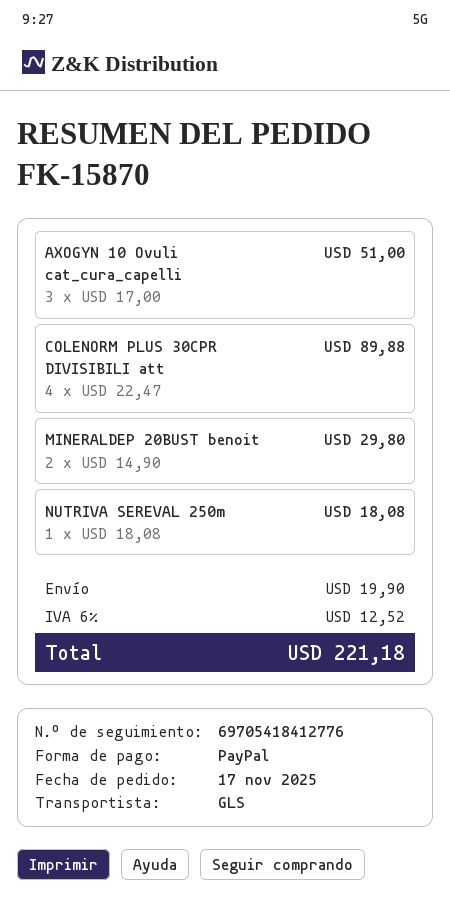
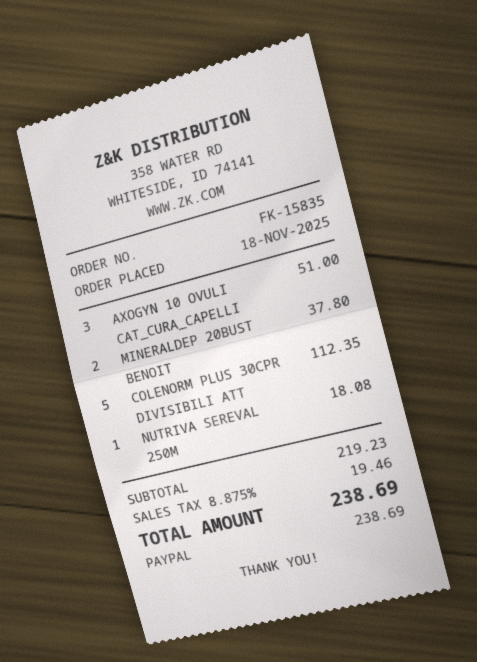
order number: FK-15870 -> FK-15835
order date: 2025-11-17 -> 2025-11-18
COLENORM PLUS 30CPR DIVISIBILI att: 4 for 89.88 -> 5 for 112.35
MINERALDEP 20BUST benoit: 2 for 29.80 -> 2 for 37.80
shipping: 19.90 -> none
tax: 6% = 12.52 -> 8.875% = 19.46
total: 221.18 -> 238.69

